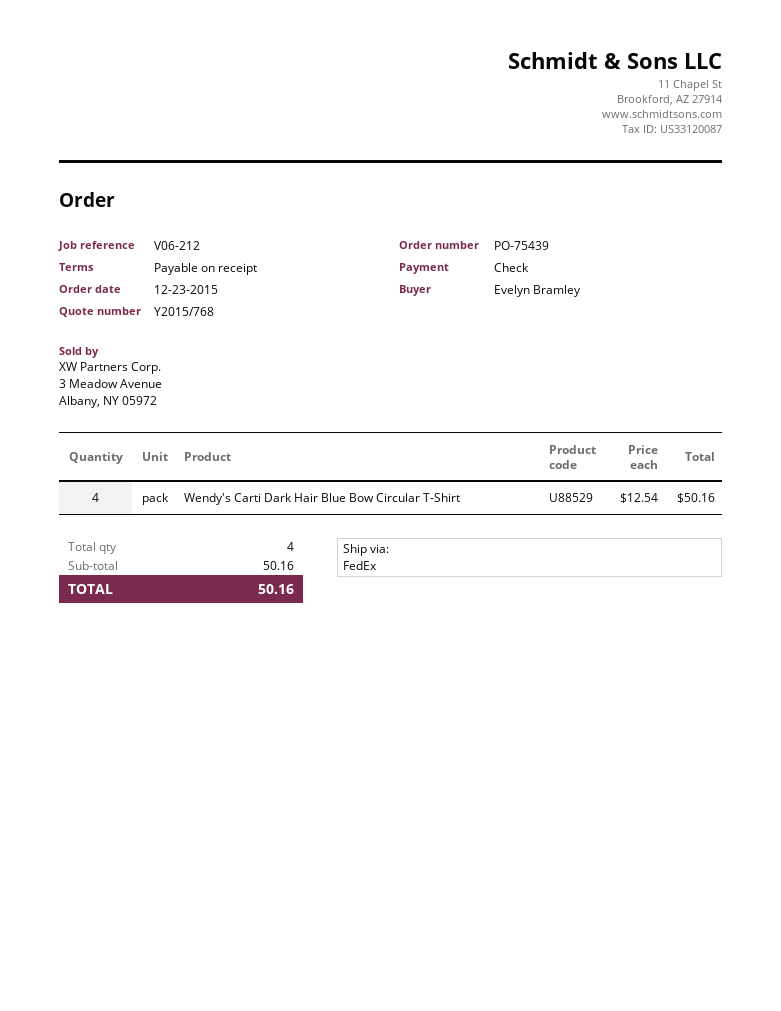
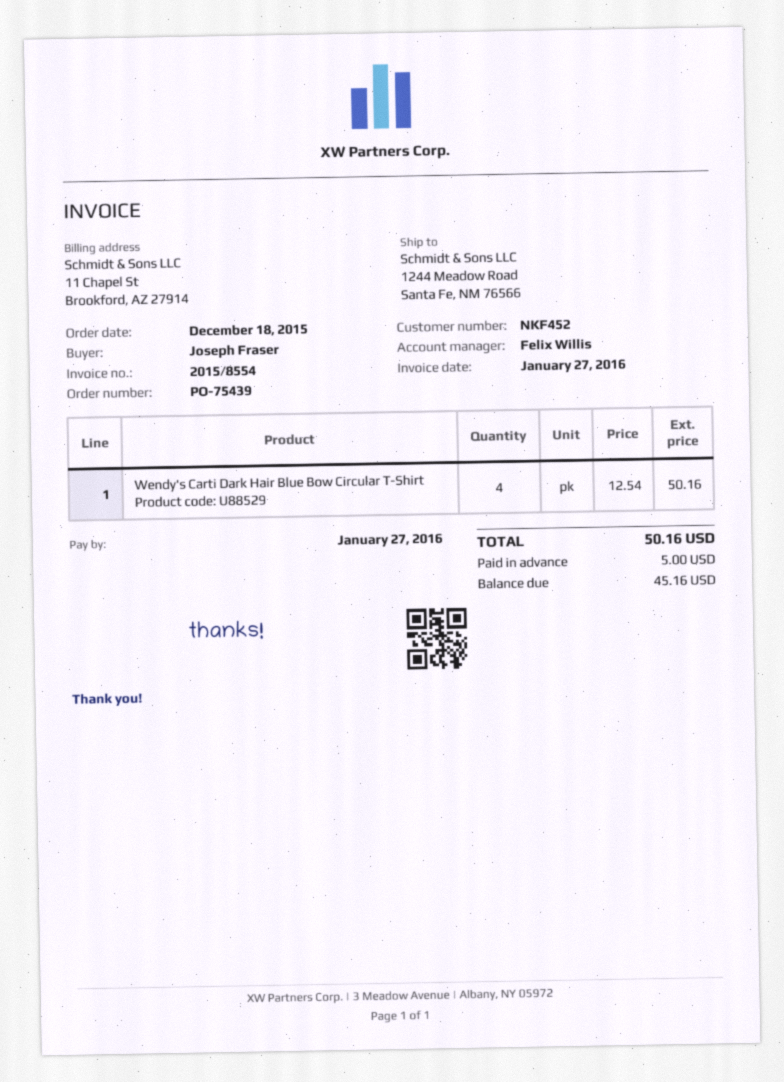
order date: 2015-12-23 -> 2015-12-18
ordered by: Evelyn Bramley -> Joseph Fraser

